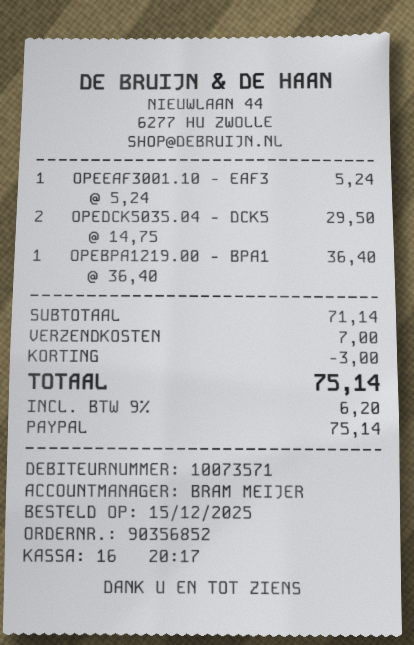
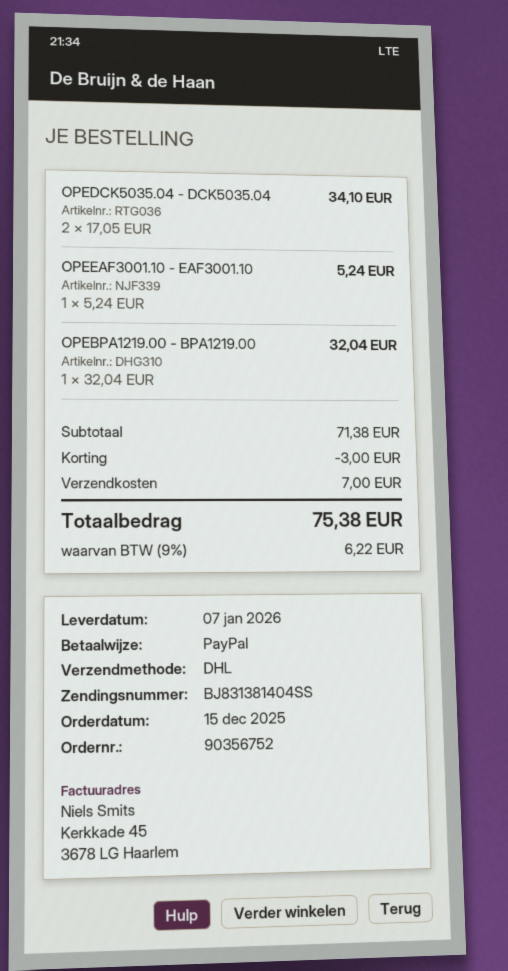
order number: 90356852 -> 90356752
OPEDCK5035.04 - DCK5: 2 x 14.75 = 29.50 -> 2 x 17.05 = 34.10
OPEBPA1219.00 - BPA1: 1 x 36.40 = 36.40 -> 1 x 32.04 = 32.04
subtotal: 71.14 -> 71.38
tax: 9% = 6.20 -> 9% = 6.22
total: 75.14 -> 75.38

